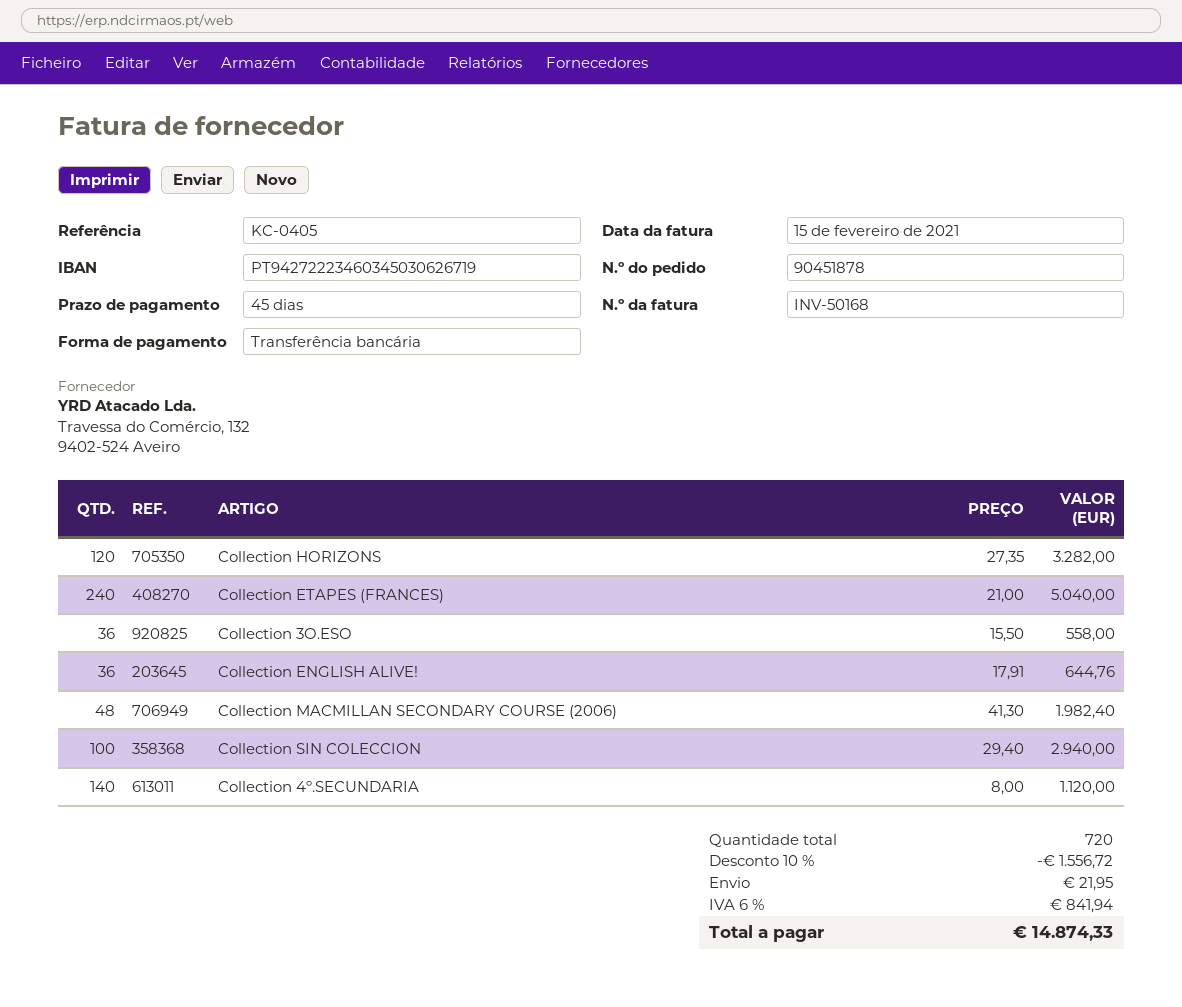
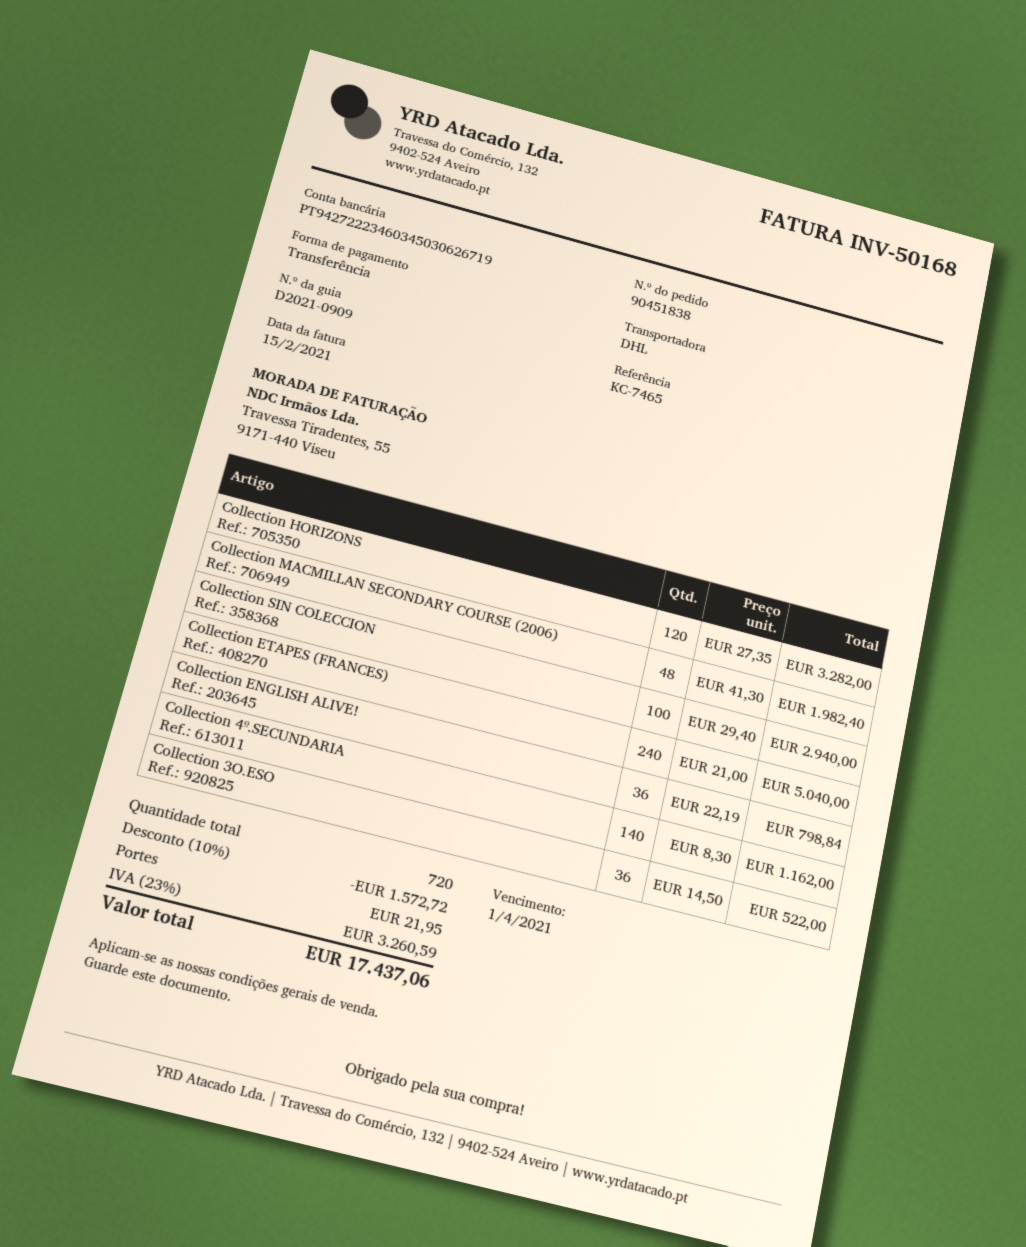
order number: 90451878 -> 90451838
reference: KC-0405 -> KC-7465
Collection 3O.ESO: 36 x 15.50 = 558.00 -> 36 x 14.50 = 522.00
Collection ENGLISH ALIVE!: 36 x 17.91 = 644.76 -> 36 x 22.19 = 798.84
Collection 4º.SECUNDARIA: 140 x 8.00 = 1120.00 -> 140 x 8.30 = 1162.00
discount: 10% = 1556.72 -> 10% = 1572.72
tax: 6% = 841.94 -> 23% = 3260.59
total: 14874.33 -> 17437.06

